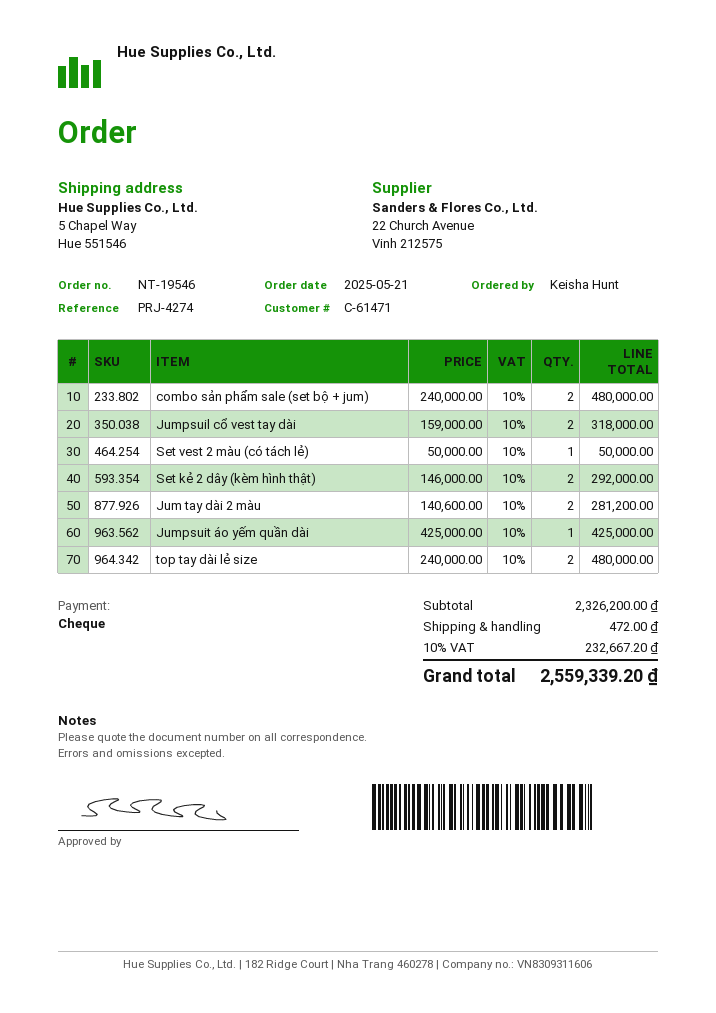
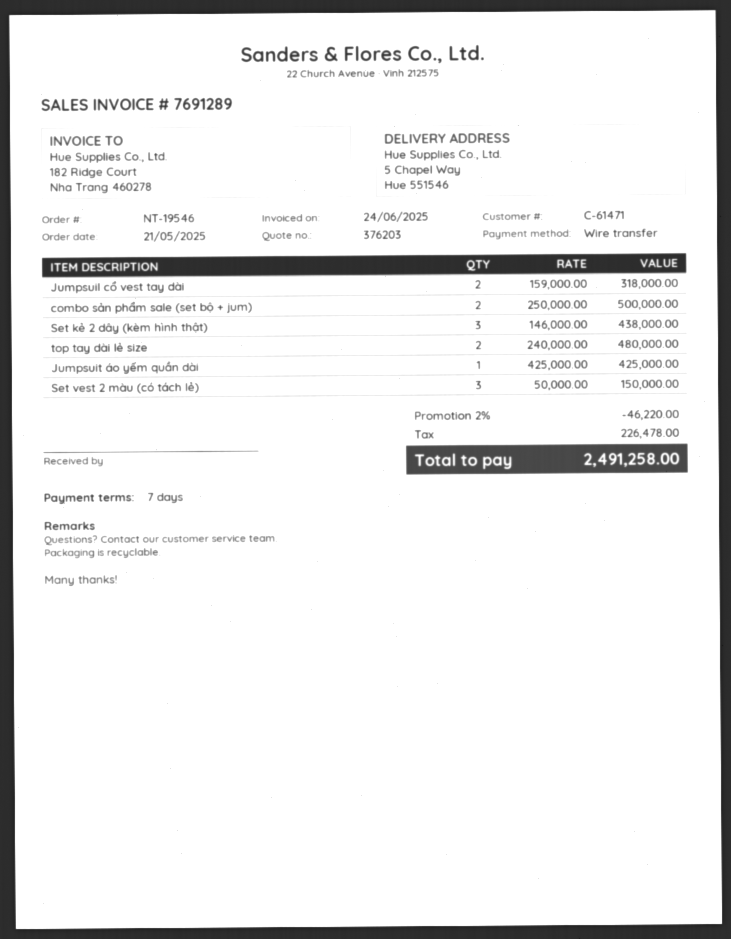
payment method: cheque -> bank transfer
combo sản phẩm sale (set bộ + jum): 2 x 240000.00 = 480000.00 -> 2 x 250000.00 = 500000.00
Set vest 2 màu (có tách lẻ): 1 x 50000.00 = 50000.00 -> 3 x 50000.00 = 150000.00
Set kẻ 2 dây (kèm hình thật): 2 x 146000.00 = 292000.00 -> 3 x 146000.00 = 438000.00
Jum tay dài 2 màu: 2 x 140600.00 = 281200.00 -> none
discount: none -> 2% = 46220.00
shipping: 472.00 -> none
tax: 232667.20 -> 226478.00
total: 2559339.20 -> 2491258.00

